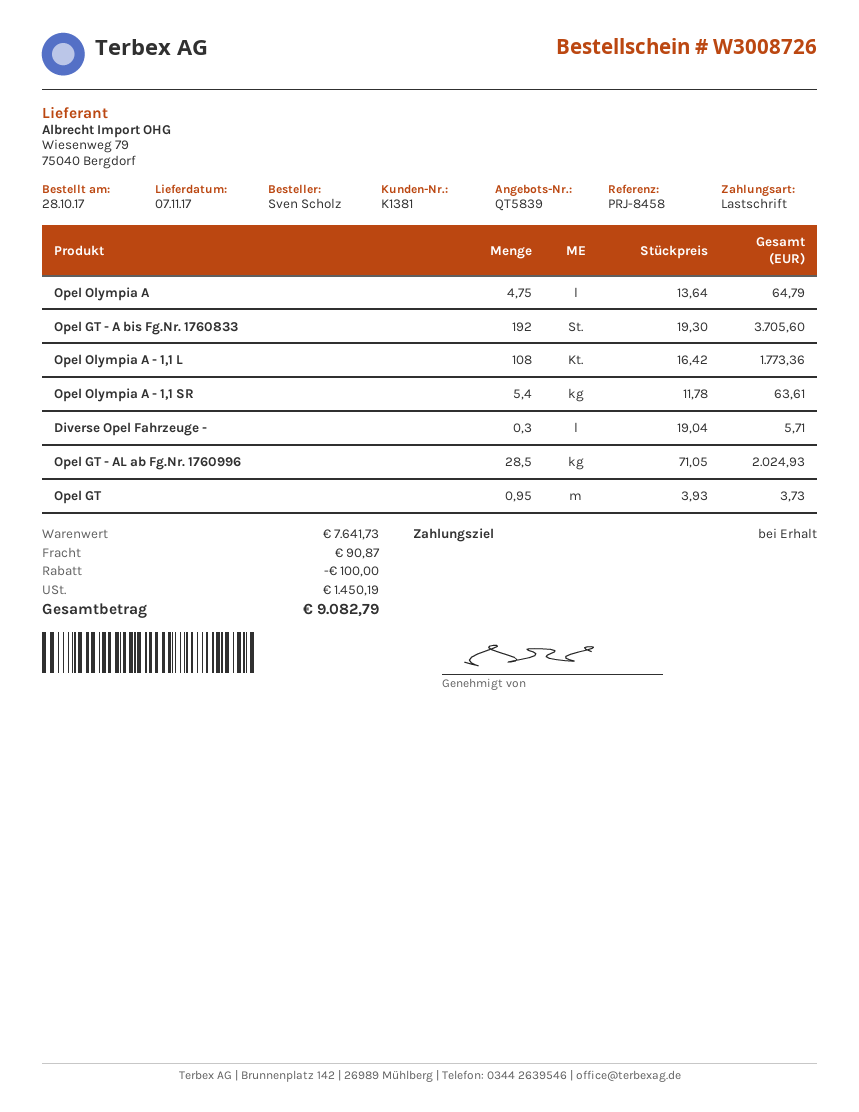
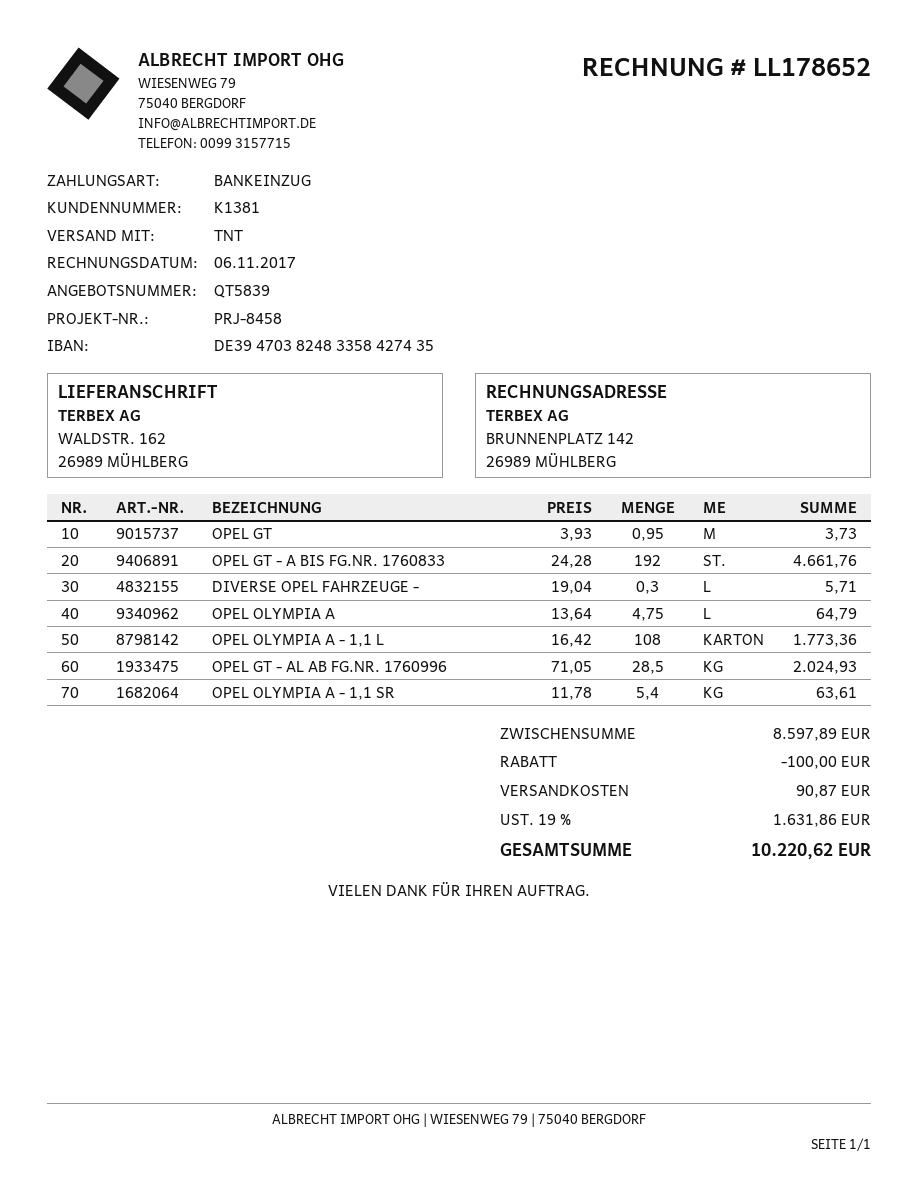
Opel GT - A bis Fg.Nr. 1760833: 192 x 19.30 = 3705.60 -> 192 x 24.28 = 4661.76
subtotal: 7641.73 -> 8597.89
tax: 1450.19 -> 1631.86
total: 9082.79 -> 10220.62

